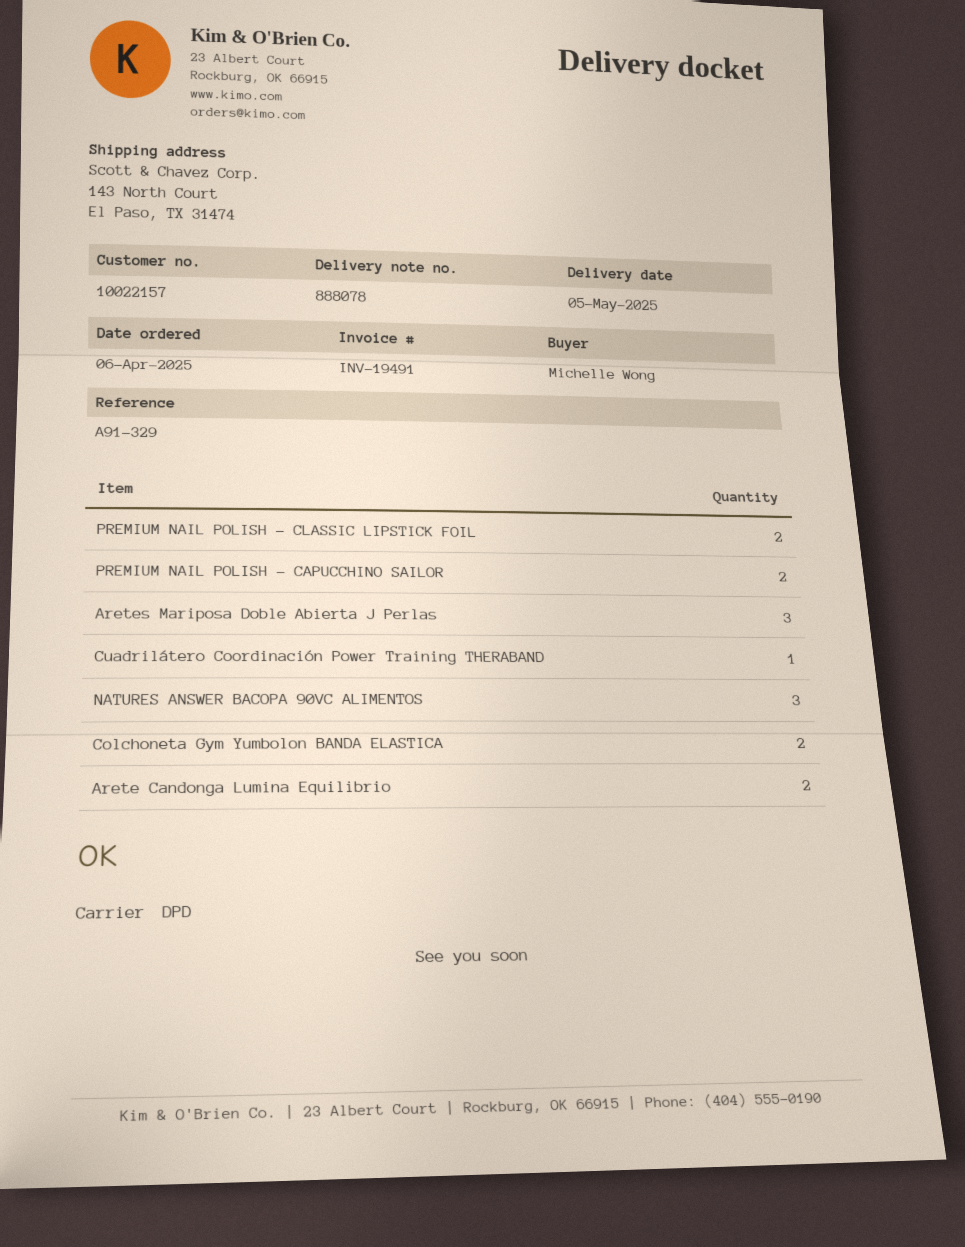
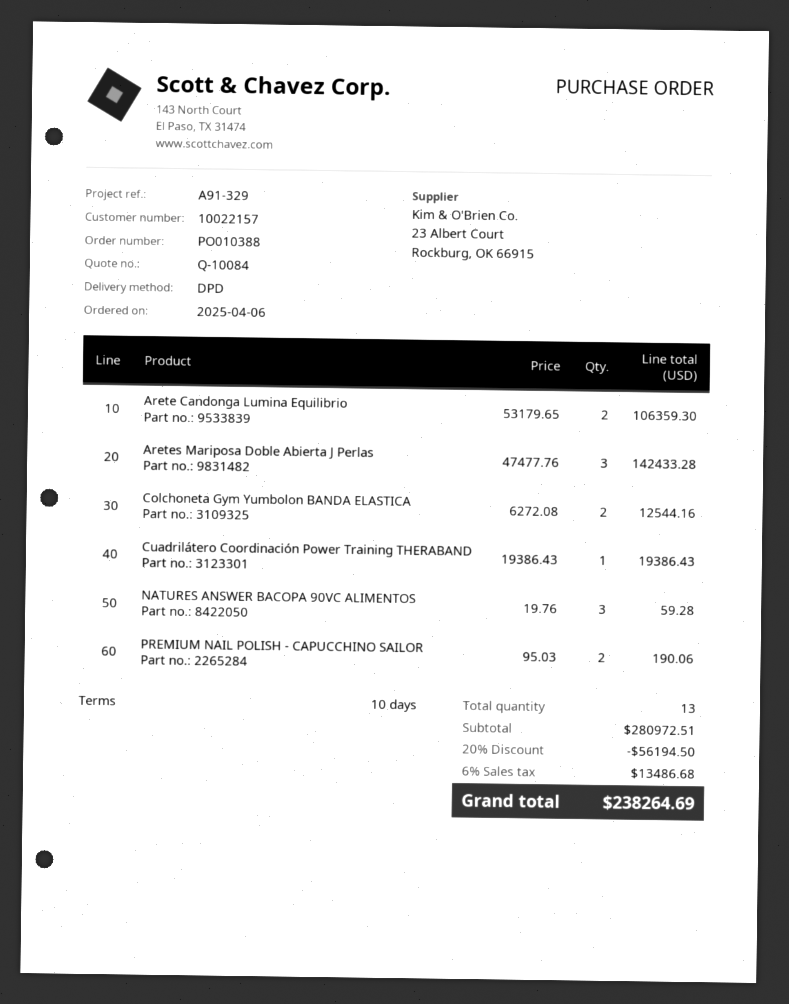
PREMIUM NAIL POLISH - CLASSIC LIPSTICK FOIL: 2 -> none

